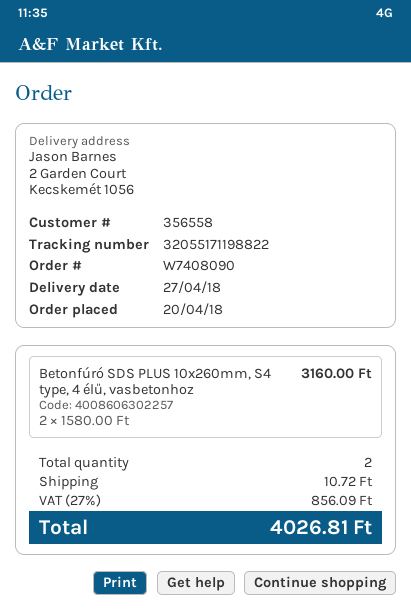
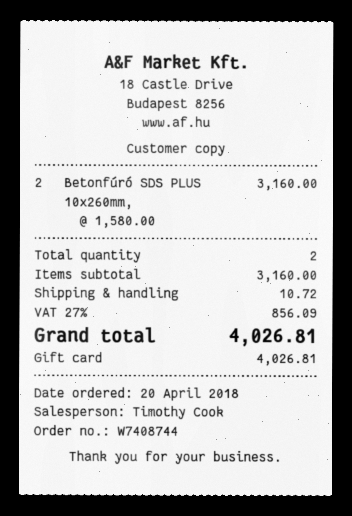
order number: W7408090 -> W7408744

